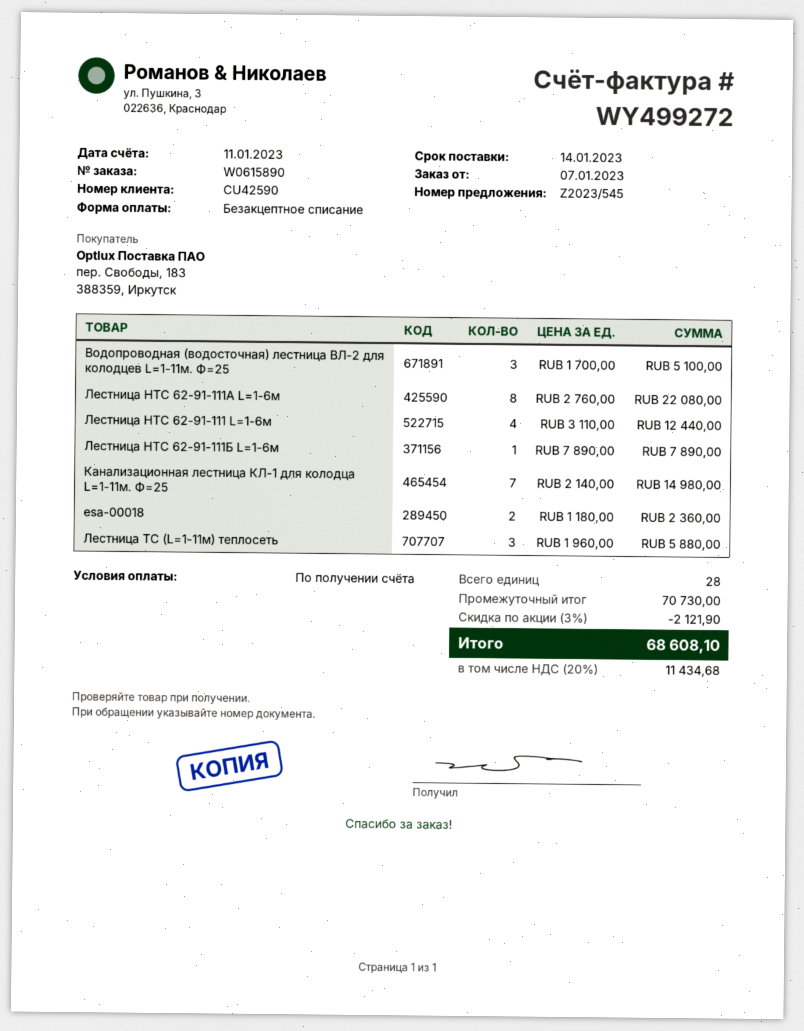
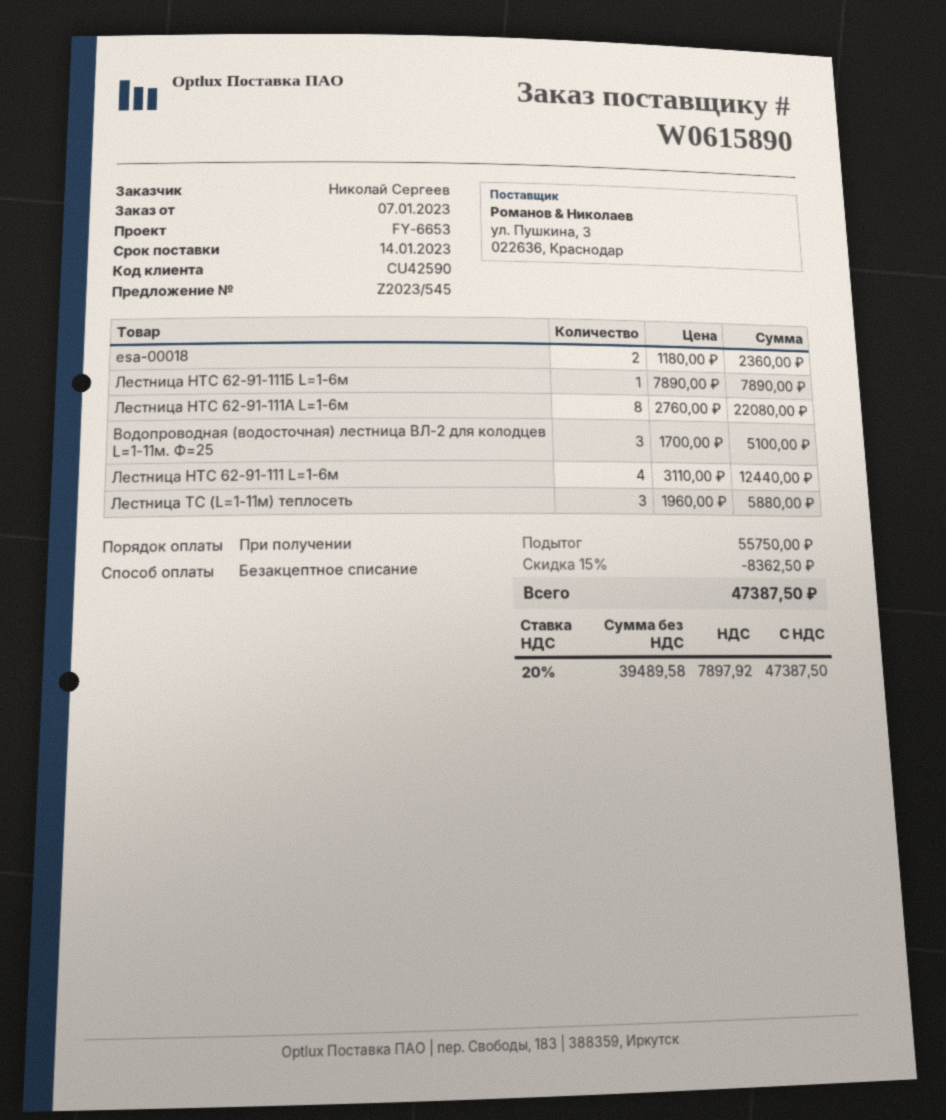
Канализационная лестница КЛ-1 для колодца L=1-11м. Ф=25: 7 x 2140.00 = 14980.00 -> none
subtotal: 70730.00 -> 55750.00
discount: 3% = 2121.90 -> 15% = 8362.50
tax: 20% = 11434.68 -> 20% = 7897.92
total: 68608.10 -> 47387.50

